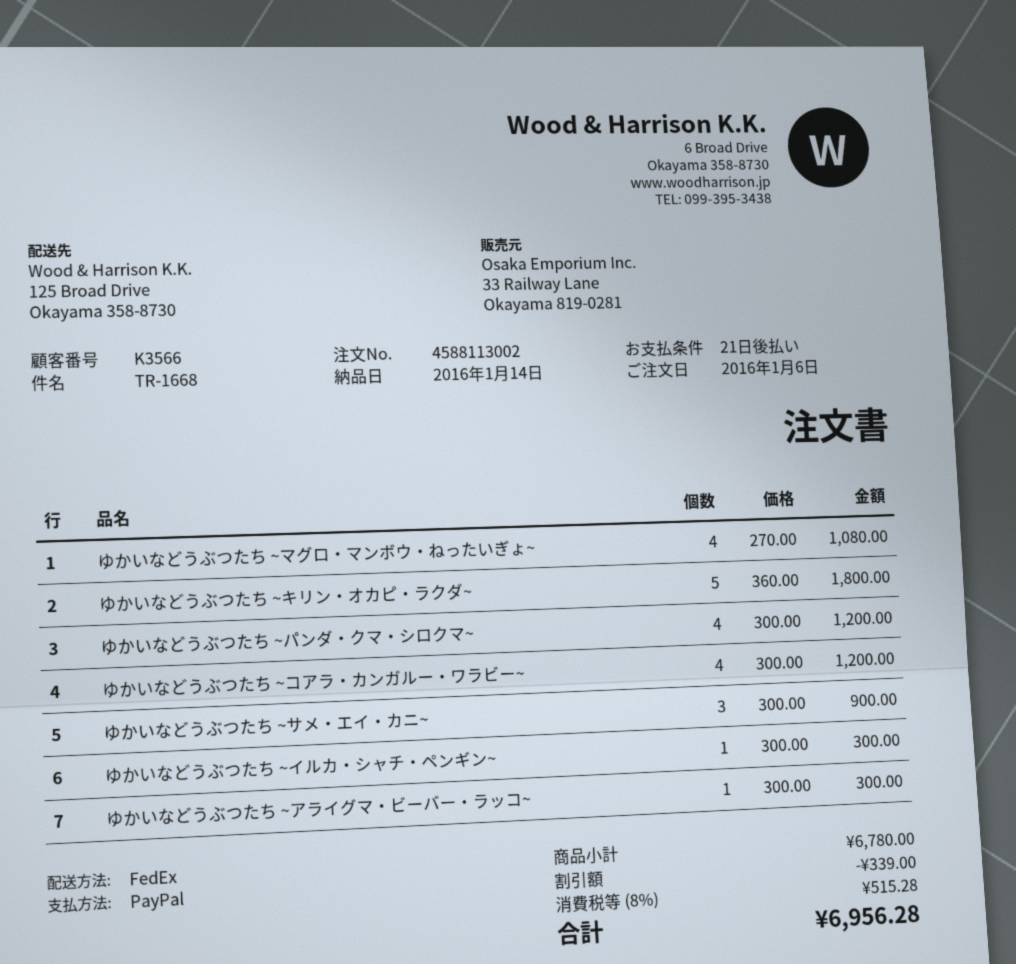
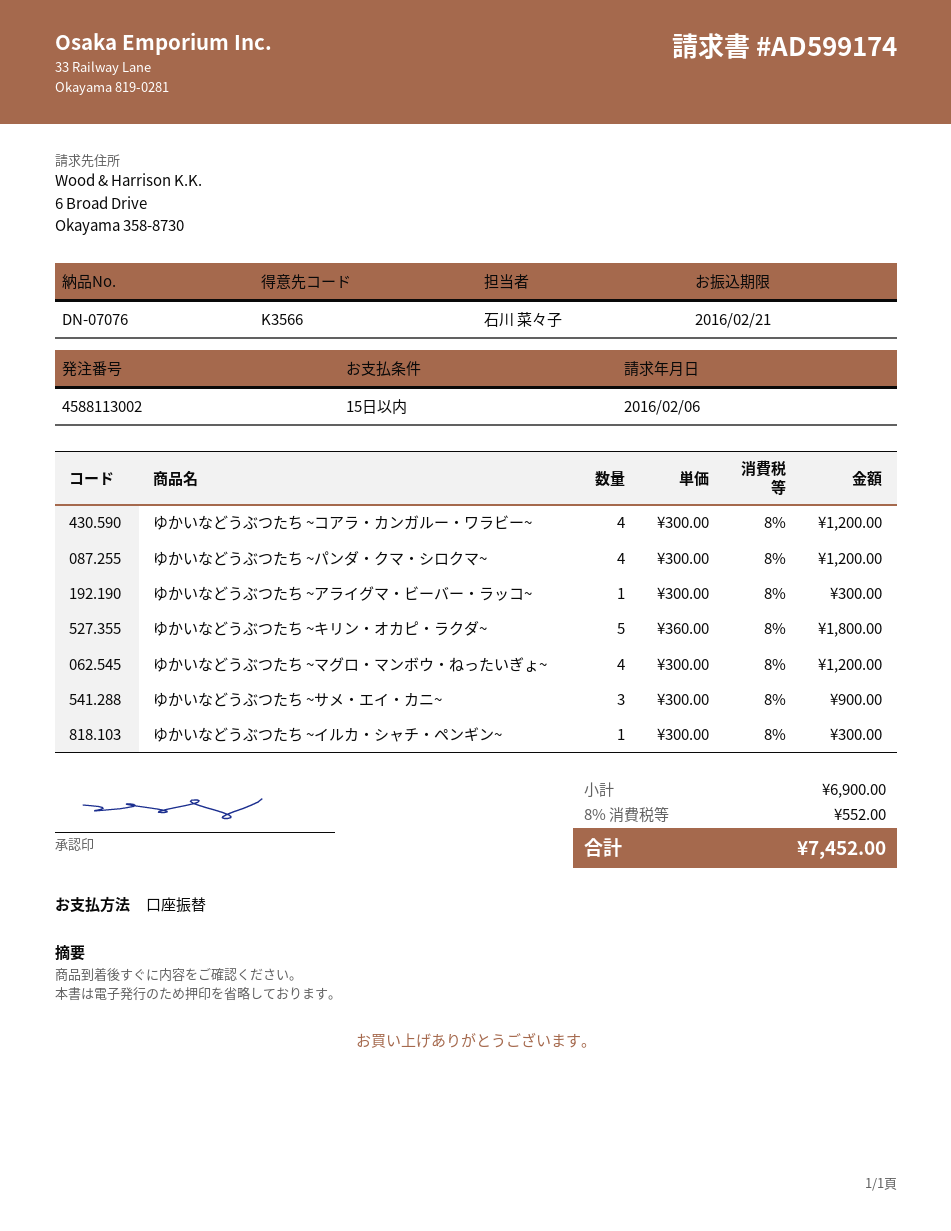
payment terms: 21 days -> 15 days
payment method: PayPal -> direct debit
ゆかいなどうぶつたち ~マグロ・マンボウ・ねったいぎょ~: 4 x 270.00 = 1080.00 -> 4 x 300.00 = 1200.00
subtotal: 6780.00 -> 6900.00
discount: 339.00 -> none
tax: 8% = 515.28 -> 8% = 552.00
total: 6956.28 -> 7452.00

